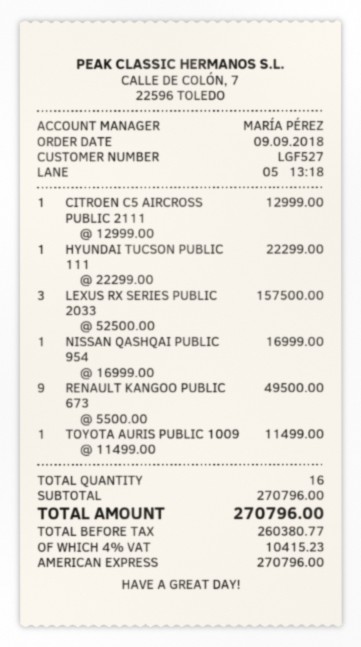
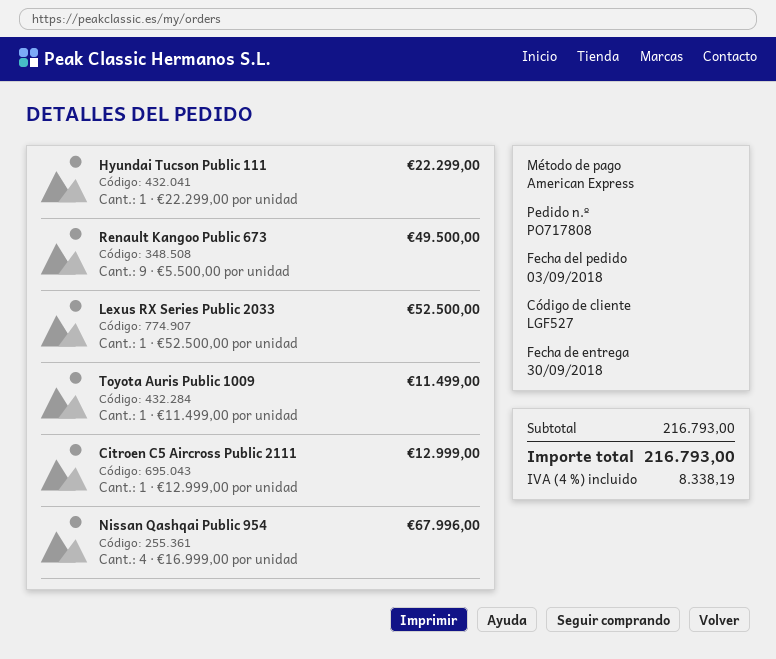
order date: 2018-09-09 -> 2018-09-03
LEXUS RX SERIES PUBLIC 2033: 3 x 52500.00 = 157500.00 -> 1 x 52500.00 = 52500.00
NISSAN QASHQAI PUBLIC 954: 1 x 16999.00 = 16999.00 -> 4 x 16999.00 = 67996.00
subtotal: 270796.00 -> 216793.00
tax: 4% = 10415.23 -> 4% = 8338.19
total: 270796.00 -> 216793.00

